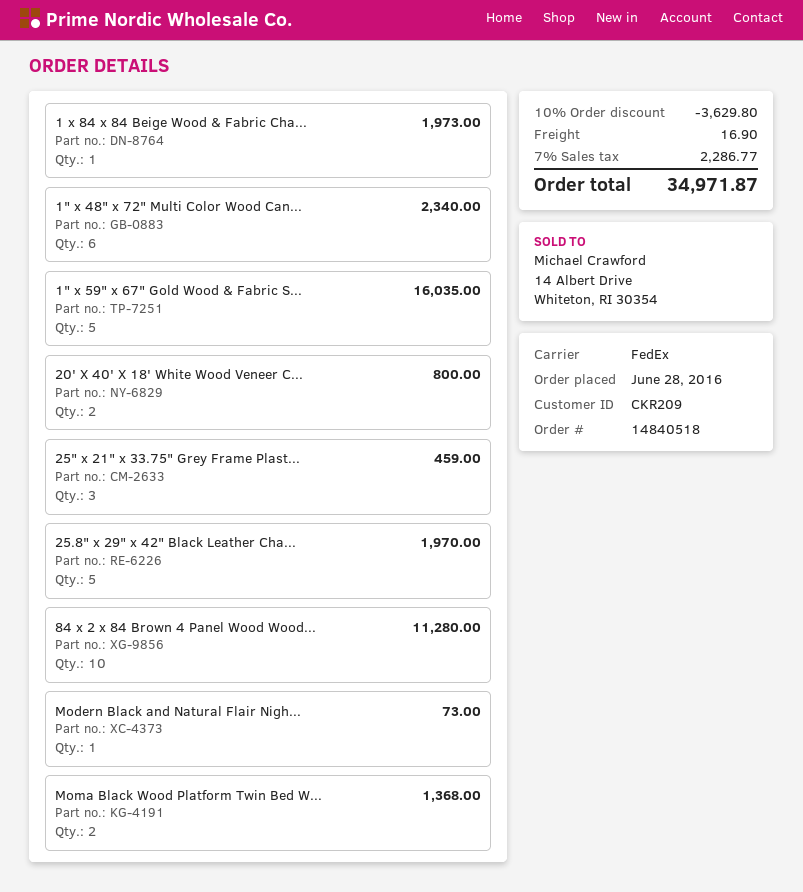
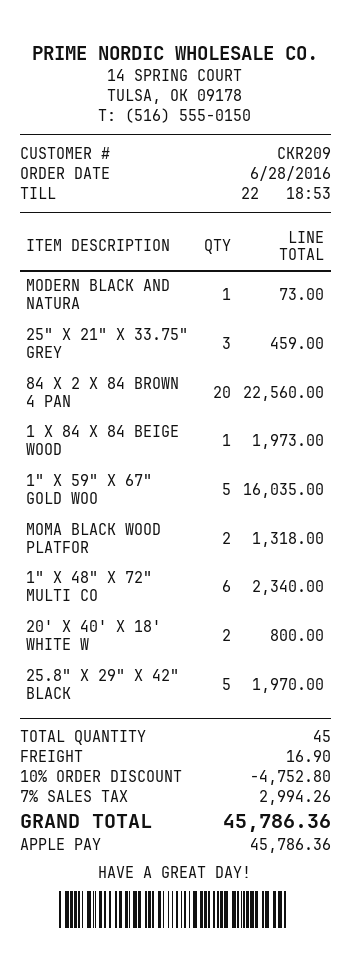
84 x 2 x 84 Brown 4 Panel Wood Wood...: 10 for 11280.00 -> 20 for 22560.00
Moma Black Wood Platform Twin Bed W...: 2 for 1368.00 -> 2 for 1318.00
discount: 10% = 3629.80 -> 10% = 4752.80
tax: 7% = 2286.77 -> 7% = 2994.26
total: 34971.87 -> 45786.36

